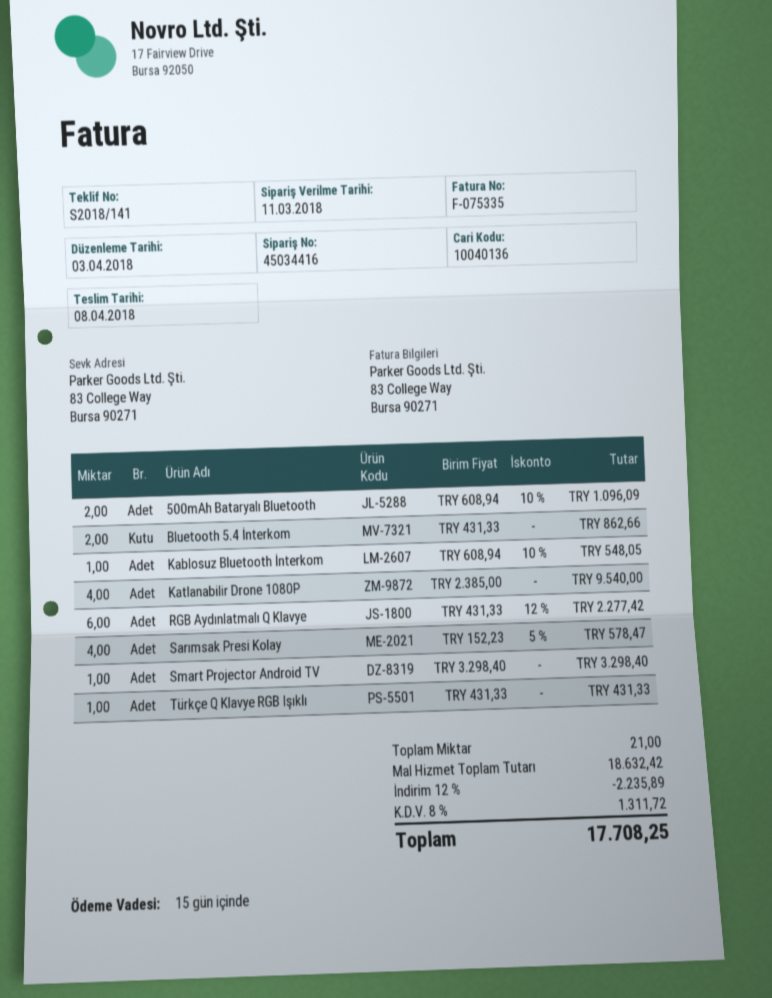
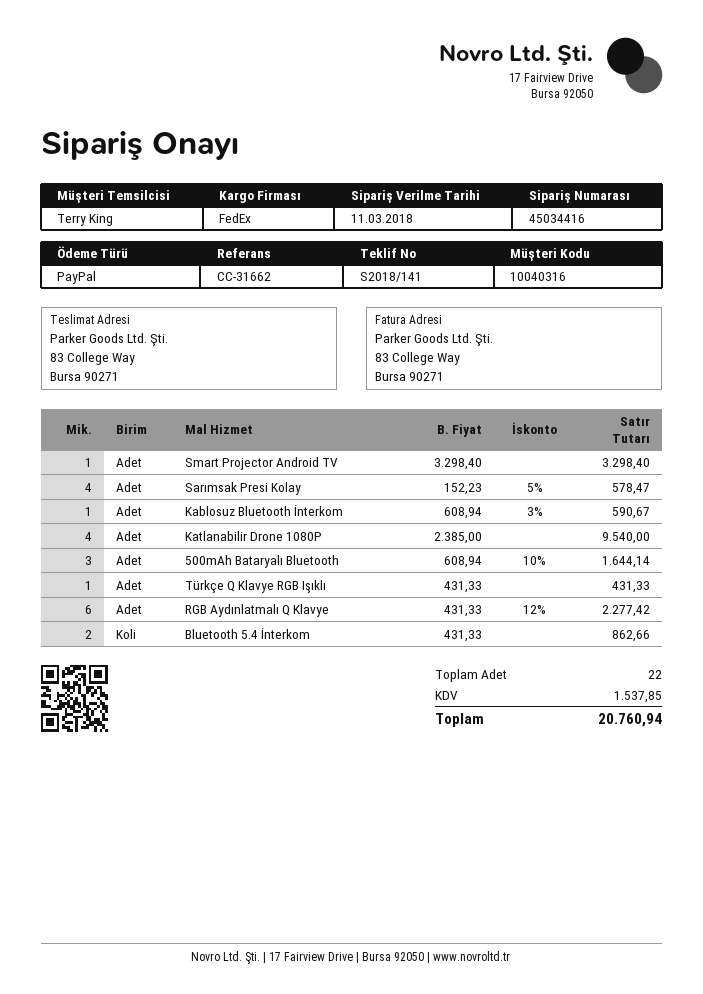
customer number: 10040136 -> 10040316
500mAh Bataryalı Bluetooth: 2 x 608.94 - 10% = 1096.09 -> 3 x 608.94 - 10% = 1644.14
Kablosuz Bluetooth İnterkom: 1 x 608.94 - 10% = 548.05 -> 1 x 608.94 - 3% = 590.67
total quantity: 21 -> 22
discount: 12% = 2235.89 -> none
tax: 1311.72 -> 1537.85
total: 17708.25 -> 20760.94

